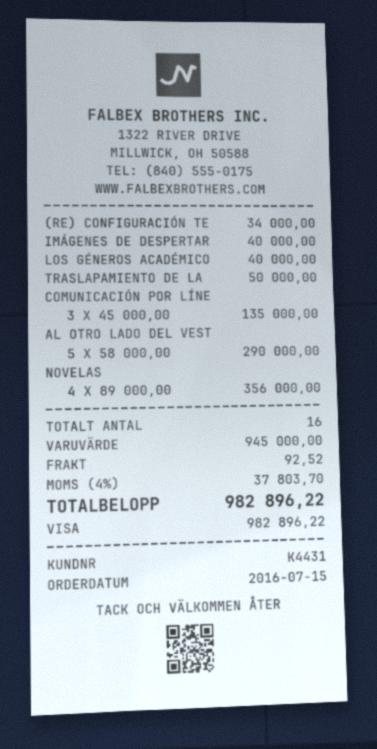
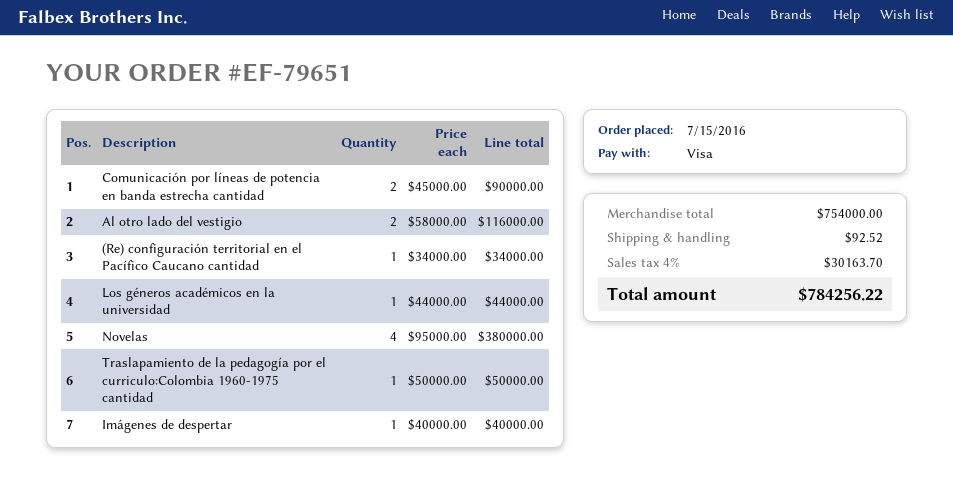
LOS GÉNEROS ACADÉMICO: 1 x 40000.00 = 40000.00 -> 1 x 44000.00 = 44000.00
COMUNICACIÓN POR LÍNE: 3 x 45000.00 = 135000.00 -> 2 x 45000.00 = 90000.00
AL OTRO LADO DEL VEST: 5 x 58000.00 = 290000.00 -> 2 x 58000.00 = 116000.00
NOVELAS: 4 x 89000.00 = 356000.00 -> 4 x 95000.00 = 380000.00
subtotal: 945000.00 -> 754000.00
tax: 4% = 37803.70 -> 4% = 30163.70
total: 982896.22 -> 784256.22

